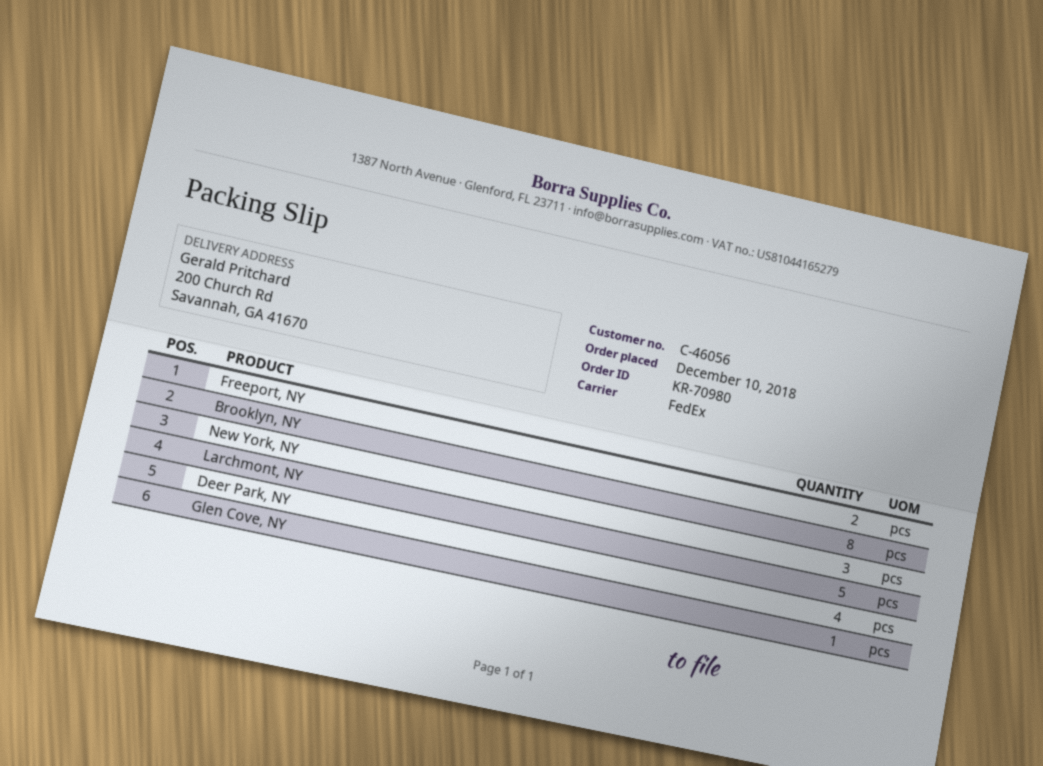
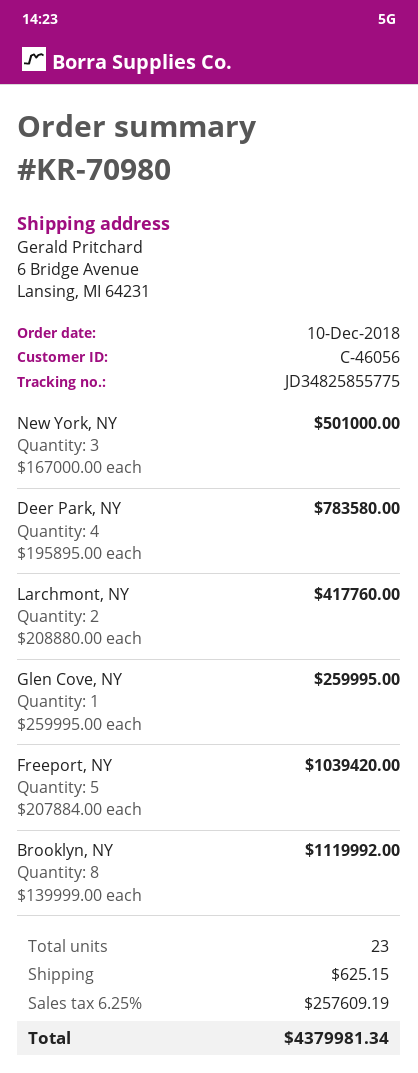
ship to: 200 Church Rd, Savannah, GA 41670 -> 6 Bridge Avenue, Lansing, MI 64231
Freeport, NY: 2 -> 5
Larchmont, NY: 5 -> 2

